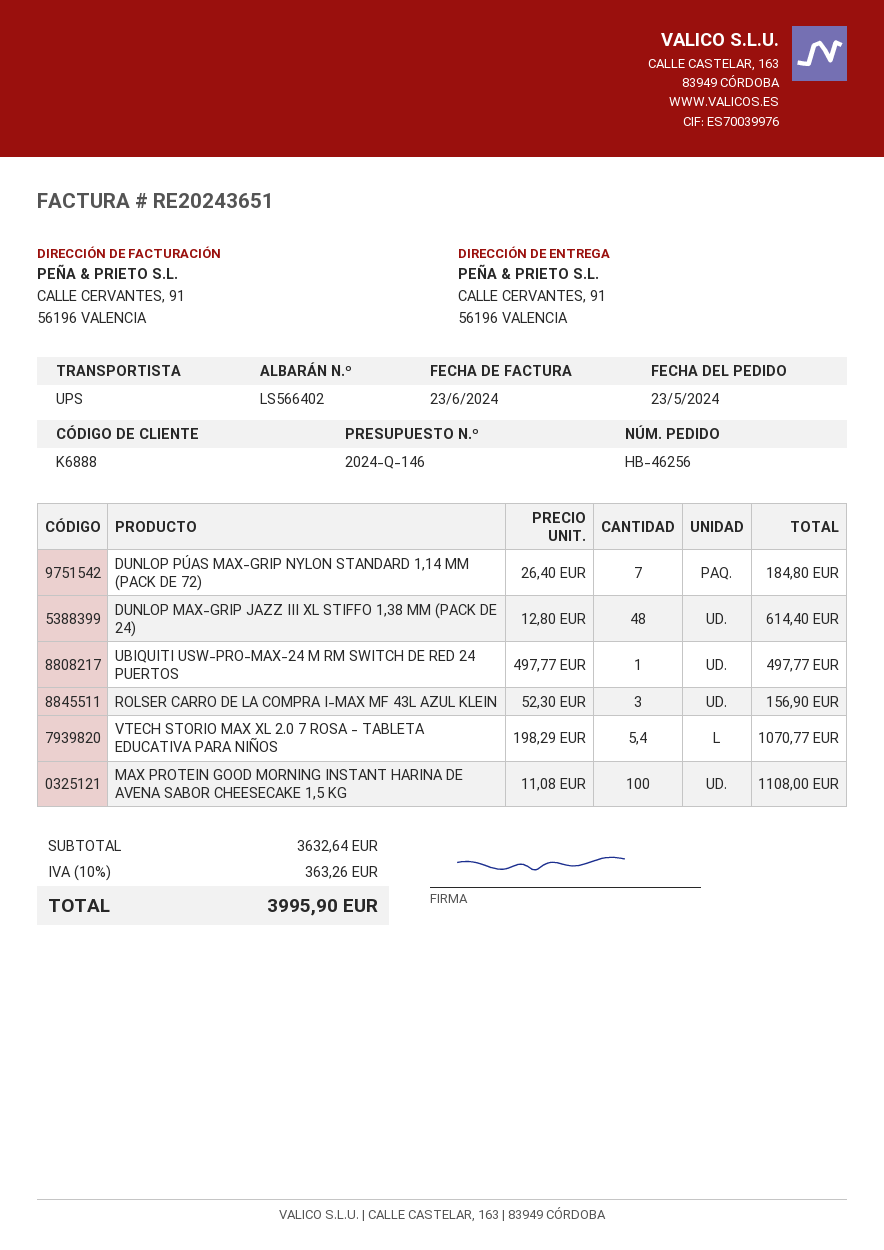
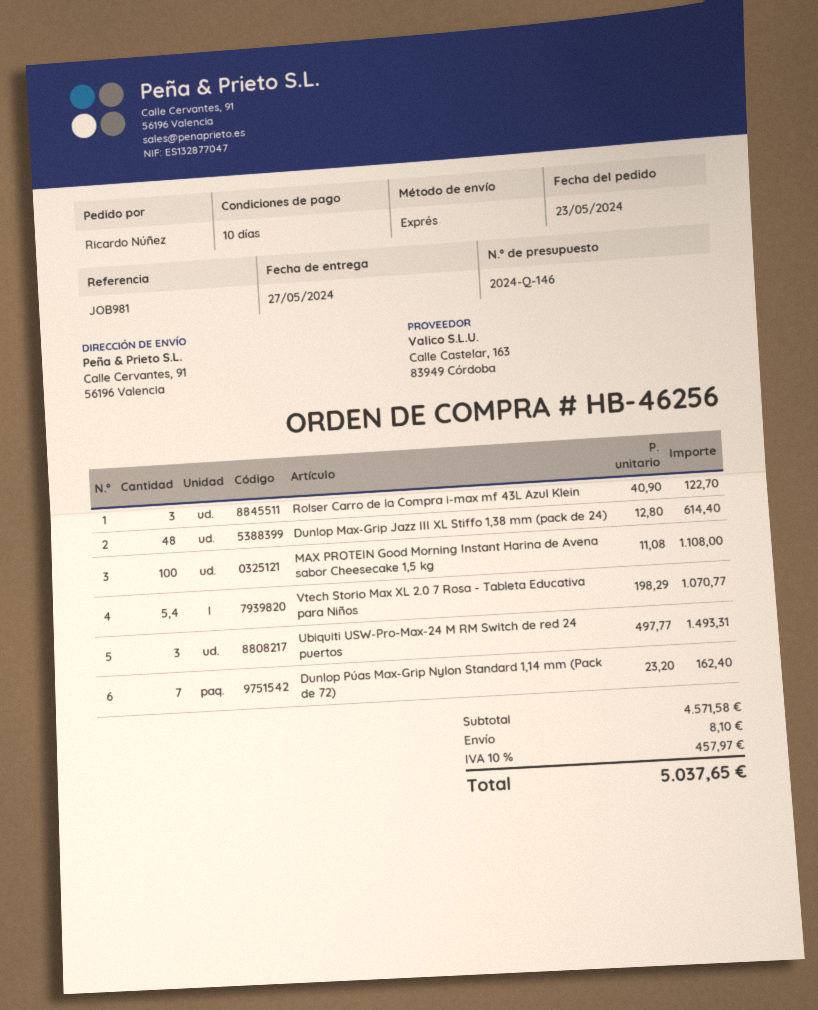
shipping method: UPS -> express
DUNLOP PÚAS MAX-GRIP NYLON STANDARD 1,14 MM (PACK DE 72): 7 x 26.40 = 184.80 -> 7 x 23.20 = 162.40
UBIQUITI USW-PRO-MAX-24 M RM SWITCH DE RED 24 PUERTOS: 1 x 497.77 = 497.77 -> 3 x 497.77 = 1493.31
ROLSER CARRO DE LA COMPRA I-MAX MF 43L AZUL KLEIN: 3 x 52.30 = 156.90 -> 3 x 40.90 = 122.70
subtotal: 3632.64 -> 4571.58
shipping: none -> 8.10
tax: 10% = 363.26 -> 10% = 457.97
total: 3995.90 -> 5037.65

